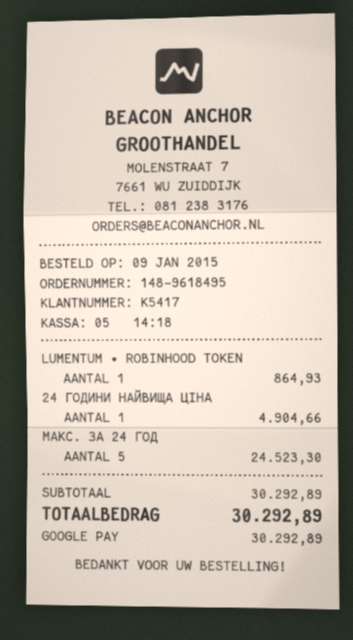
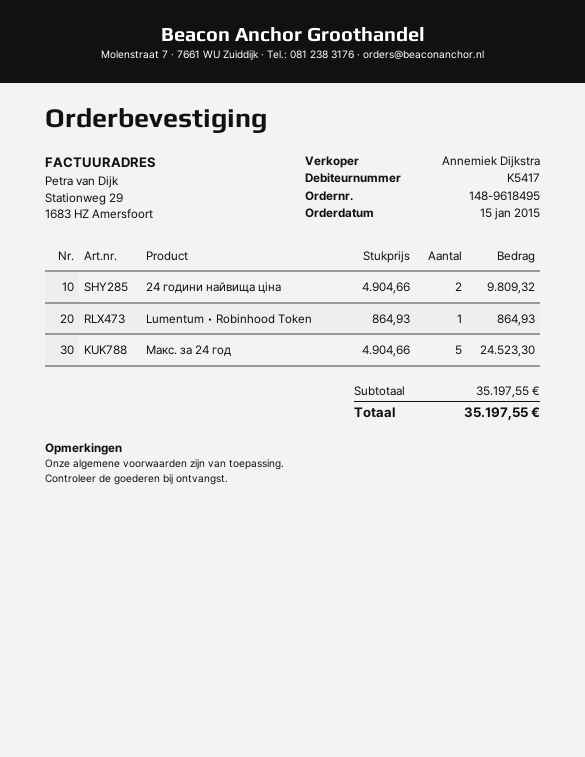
order date: 2015-01-09 -> 2015-01-15
24 ГОДИНИ НАЙВИЩА ЦІНА: 1 for 4904.66 -> 2 for 9809.32
subtotal: 30292.89 -> 35197.55
total: 30292.89 -> 35197.55

